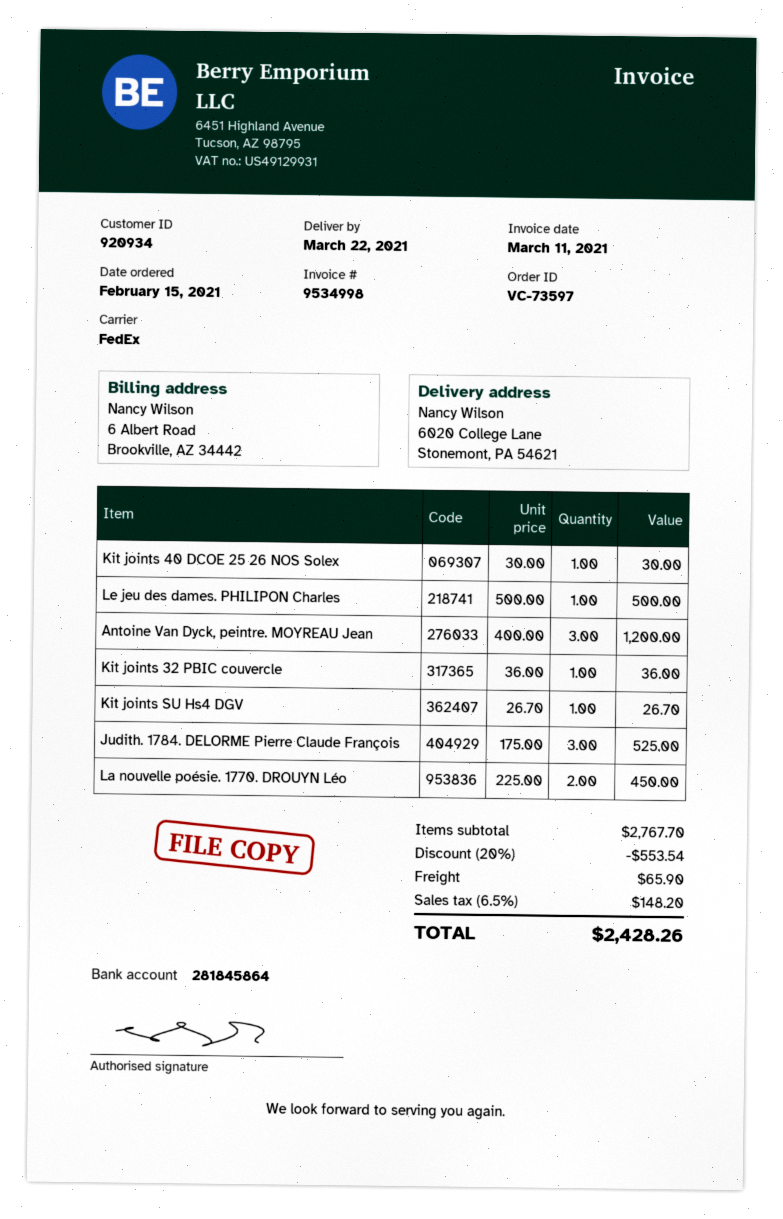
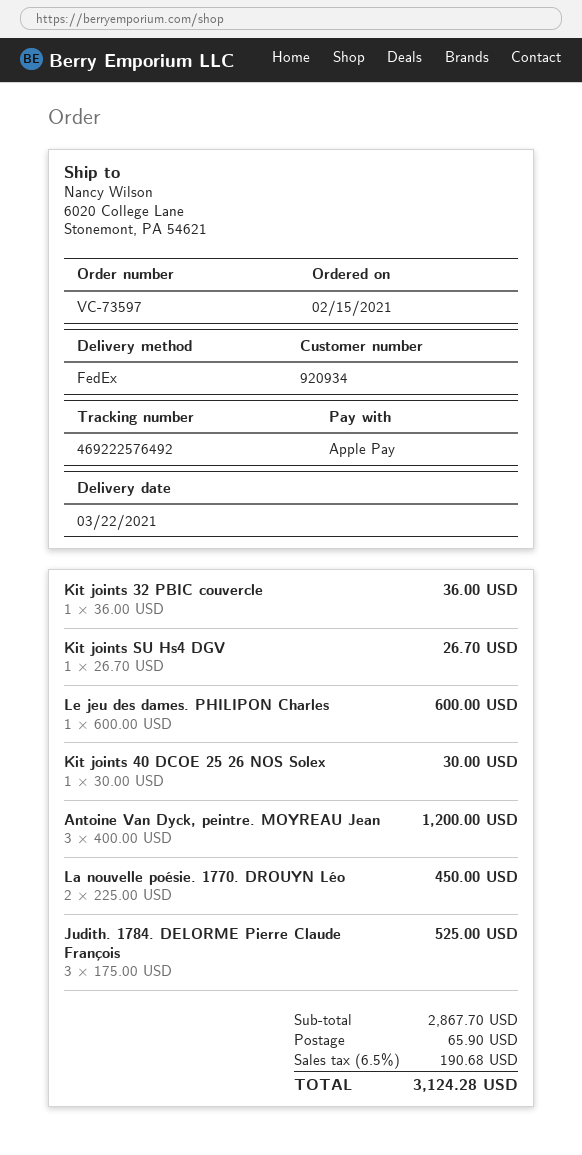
Le jeu des dames. PHILIPON Charles: 1 x 500.00 = 500.00 -> 1 x 600.00 = 600.00
subtotal: 2767.70 -> 2867.70
discount: 20% = 553.54 -> none
tax: 6.5% = 148.20 -> 6.5% = 190.68
total: 2428.26 -> 3124.28

